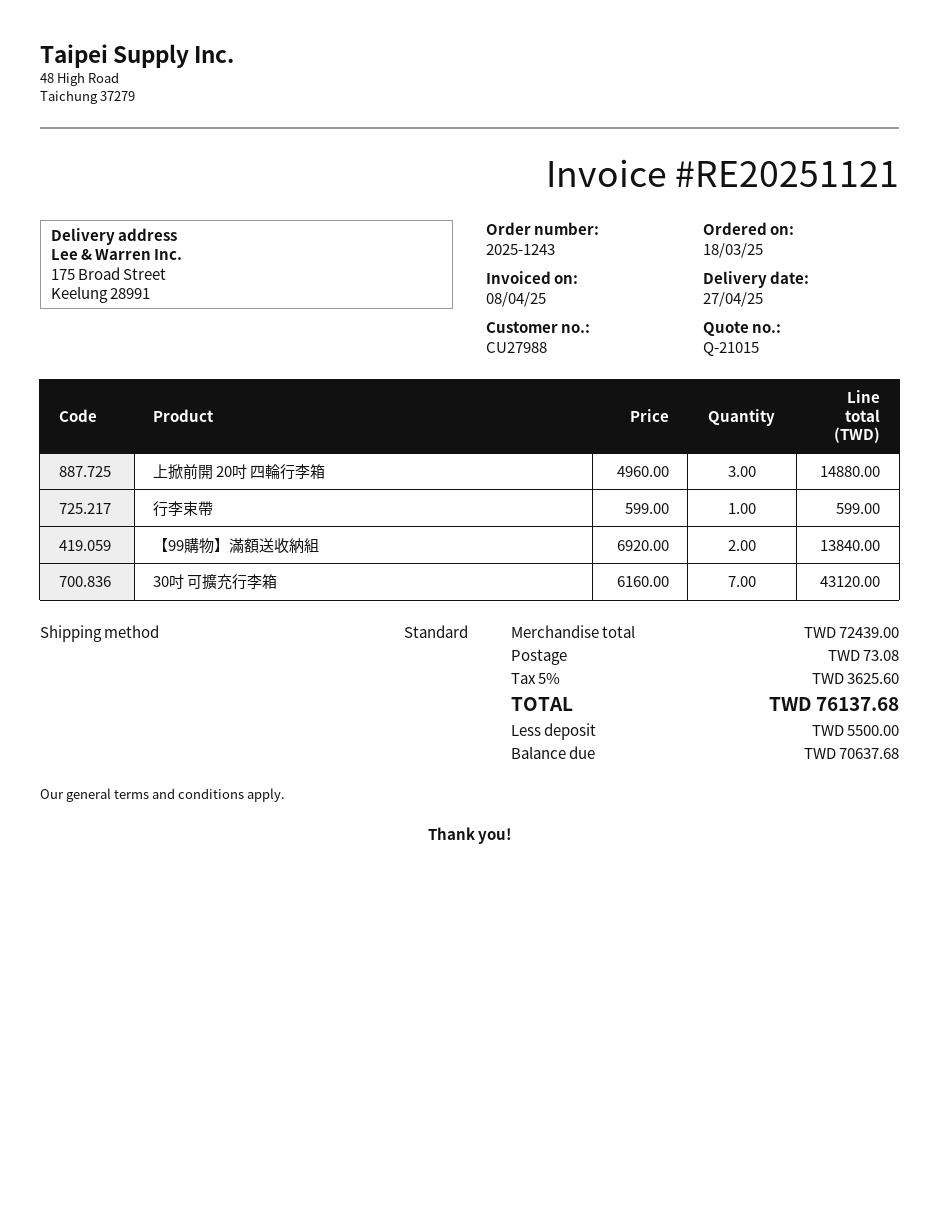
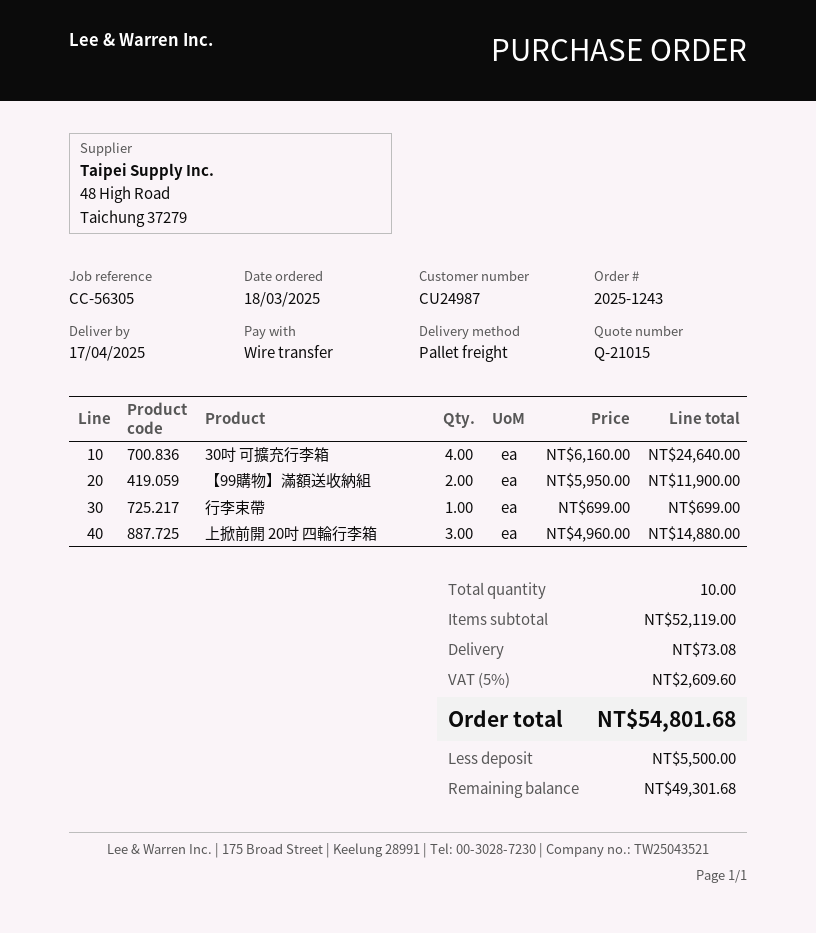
delivery date: 2025-04-27 -> 2025-04-17
customer number: CU27988 -> CU24987
shipping method: standard -> pallet freight
行李束帶: 1 x 599.00 = 599.00 -> 1 x 699.00 = 699.00
【99購物】滿額送收納組: 2 x 6920.00 = 13840.00 -> 2 x 5950.00 = 11900.00
30吋 可擴充行李箱: 7 x 6160.00 = 43120.00 -> 4 x 6160.00 = 24640.00
subtotal: 72439.00 -> 52119.00
tax: 5% = 3625.60 -> 5% = 2609.60
total: 76137.68 -> 54801.68
balance: 70637.68 -> 49301.68

